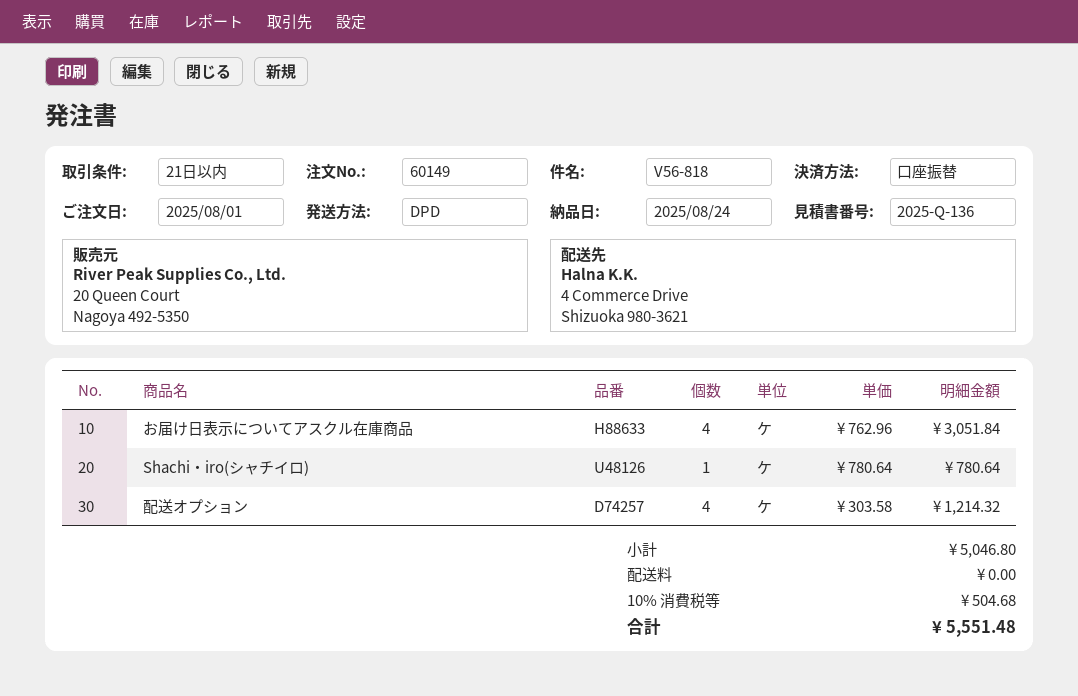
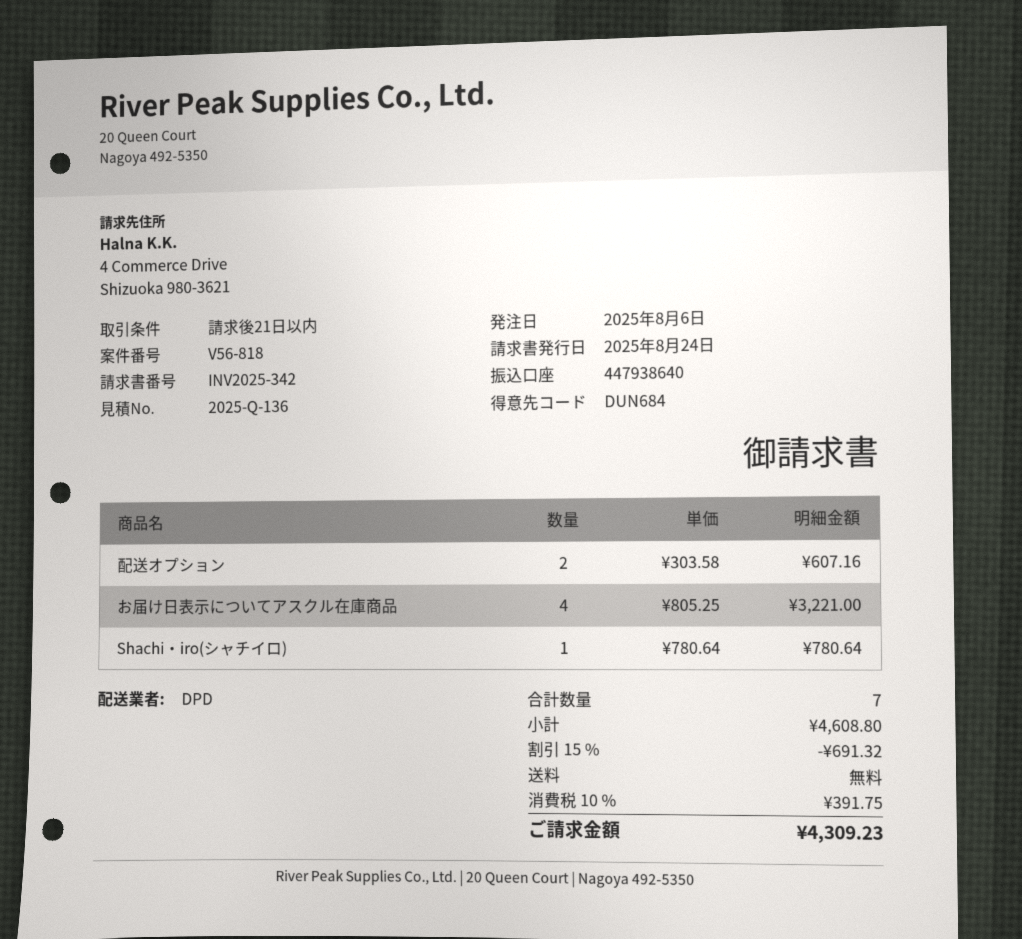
order date: 2025-08-01 -> 2025-08-06
お届け日表示についてアスクル在庫商品: 4 x 762.96 = 3051.84 -> 4 x 805.25 = 3221.00
配送オプション: 4 x 303.58 = 1214.32 -> 2 x 303.58 = 607.16
subtotal: 5046.80 -> 4608.80
discount: none -> 15% = 691.32
tax: 10% = 504.68 -> 10% = 391.75
total: 5551.48 -> 4309.23

